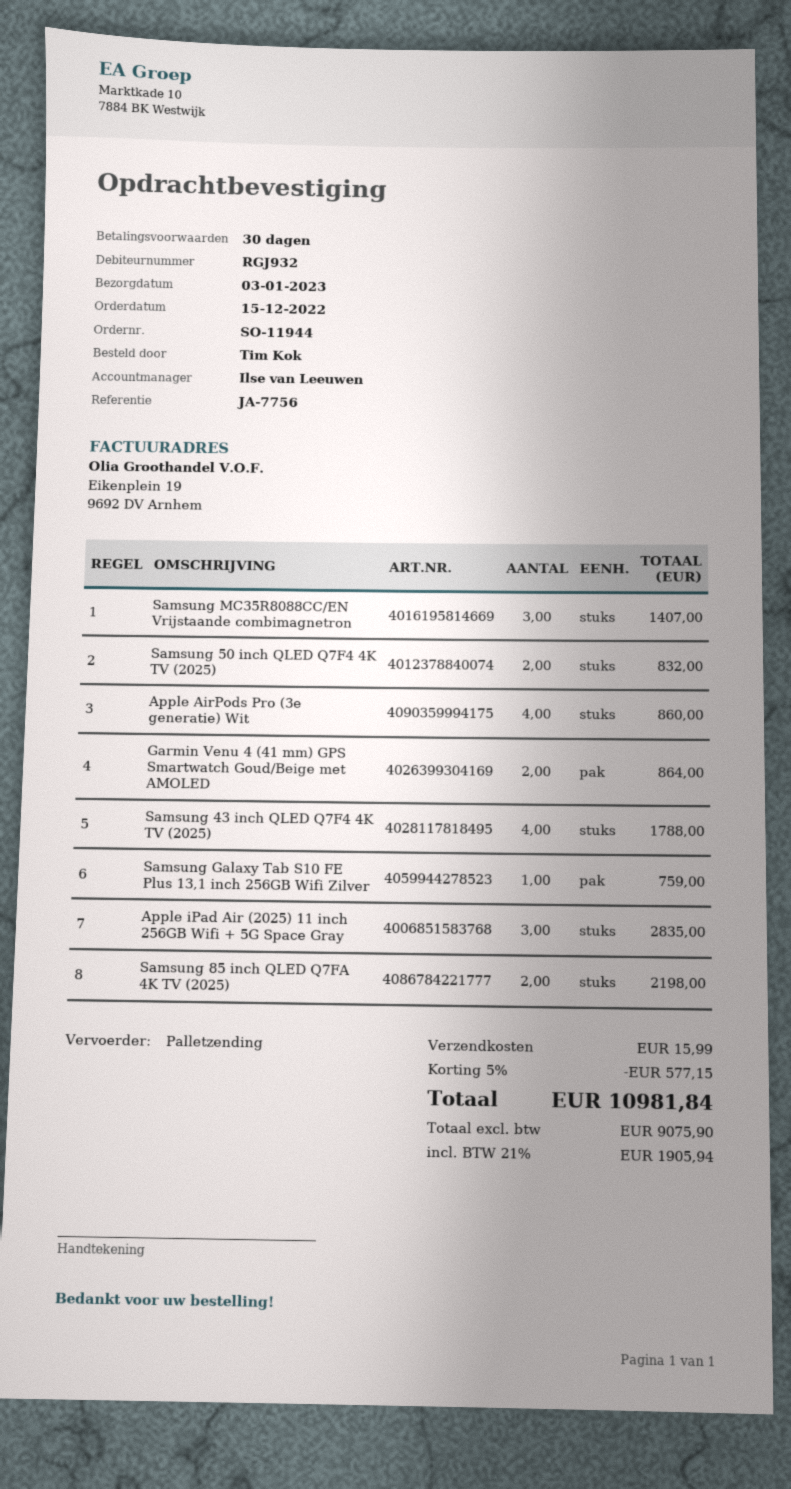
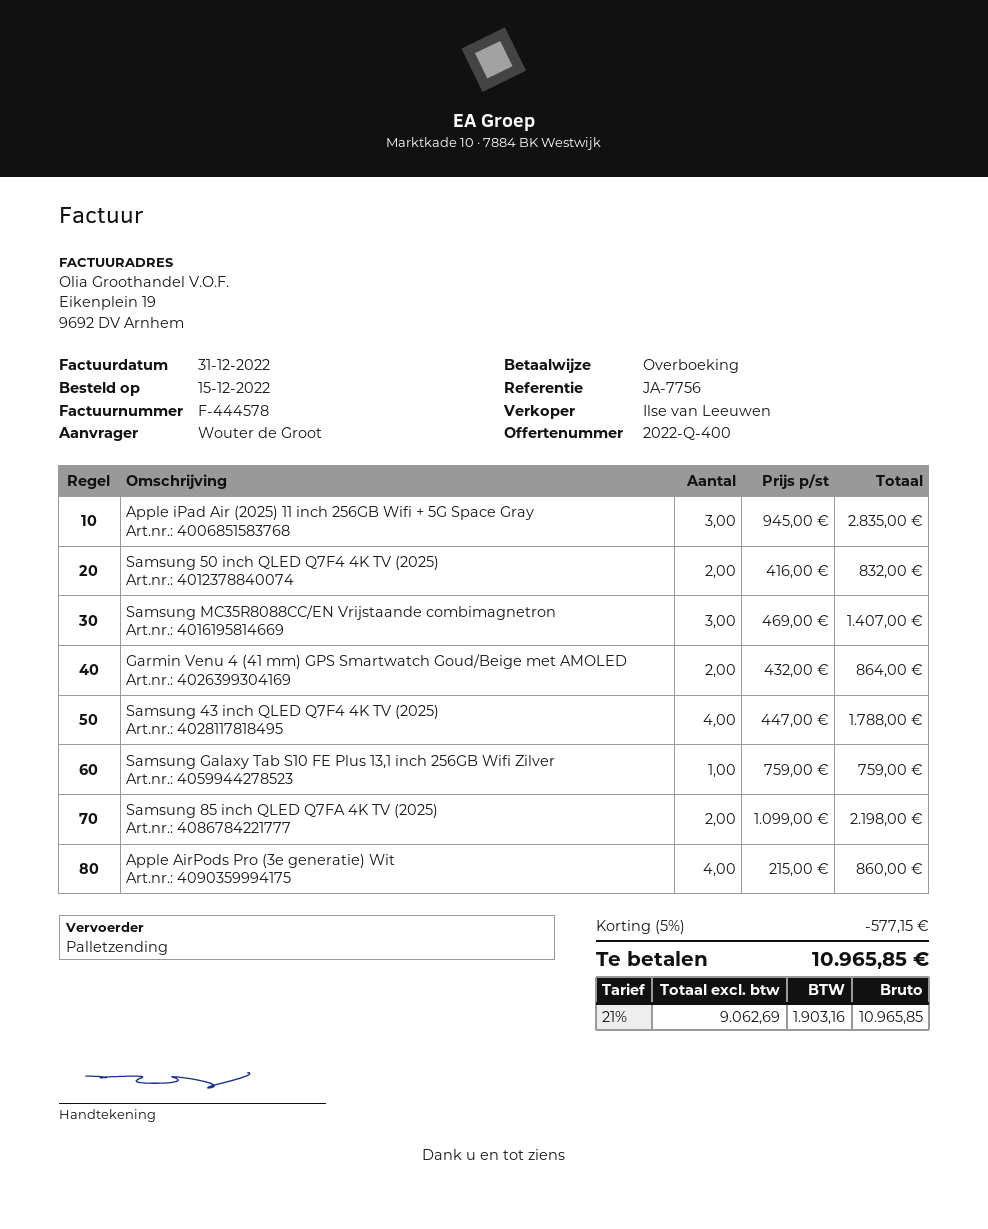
ordered by: Tim Kok -> Wouter de Groot
shipping: 15.99 -> none
net: 9075.90 -> 9062.69
tax: 21% = 1905.94 -> 21% = 1903.16
total: 10981.84 -> 10965.85

